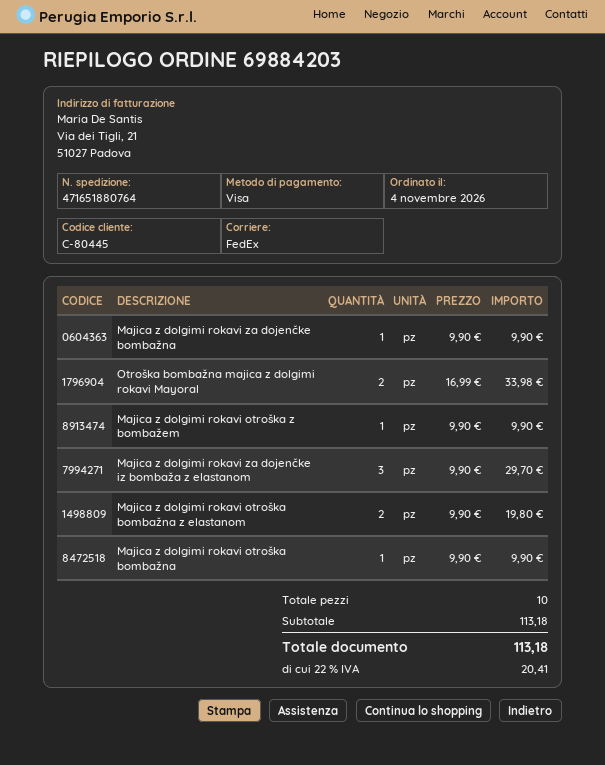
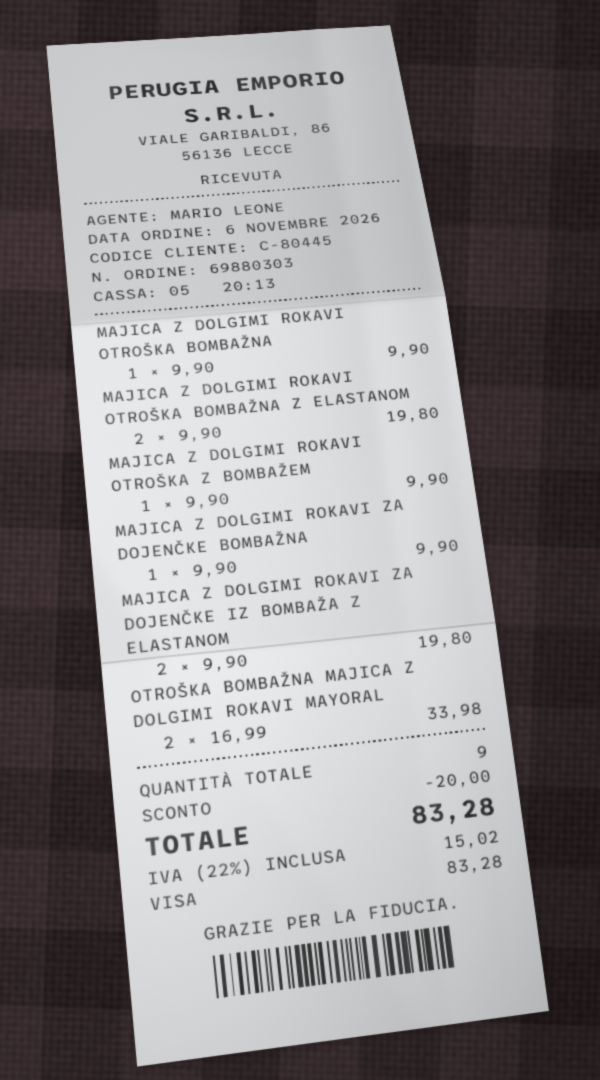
order number: 69884203 -> 69880303
order date: 2026-11-04 -> 2026-11-06
Majica z dolgimi rokavi za dojenčke iz bombaža z elastanom: 3 x 9.90 = 29.70 -> 2 x 9.90 = 19.80
total quantity: 10 -> 9
discount: none -> 20.00
tax: 22% = 20.41 -> 22% = 15.02
total: 113.18 -> 83.28

